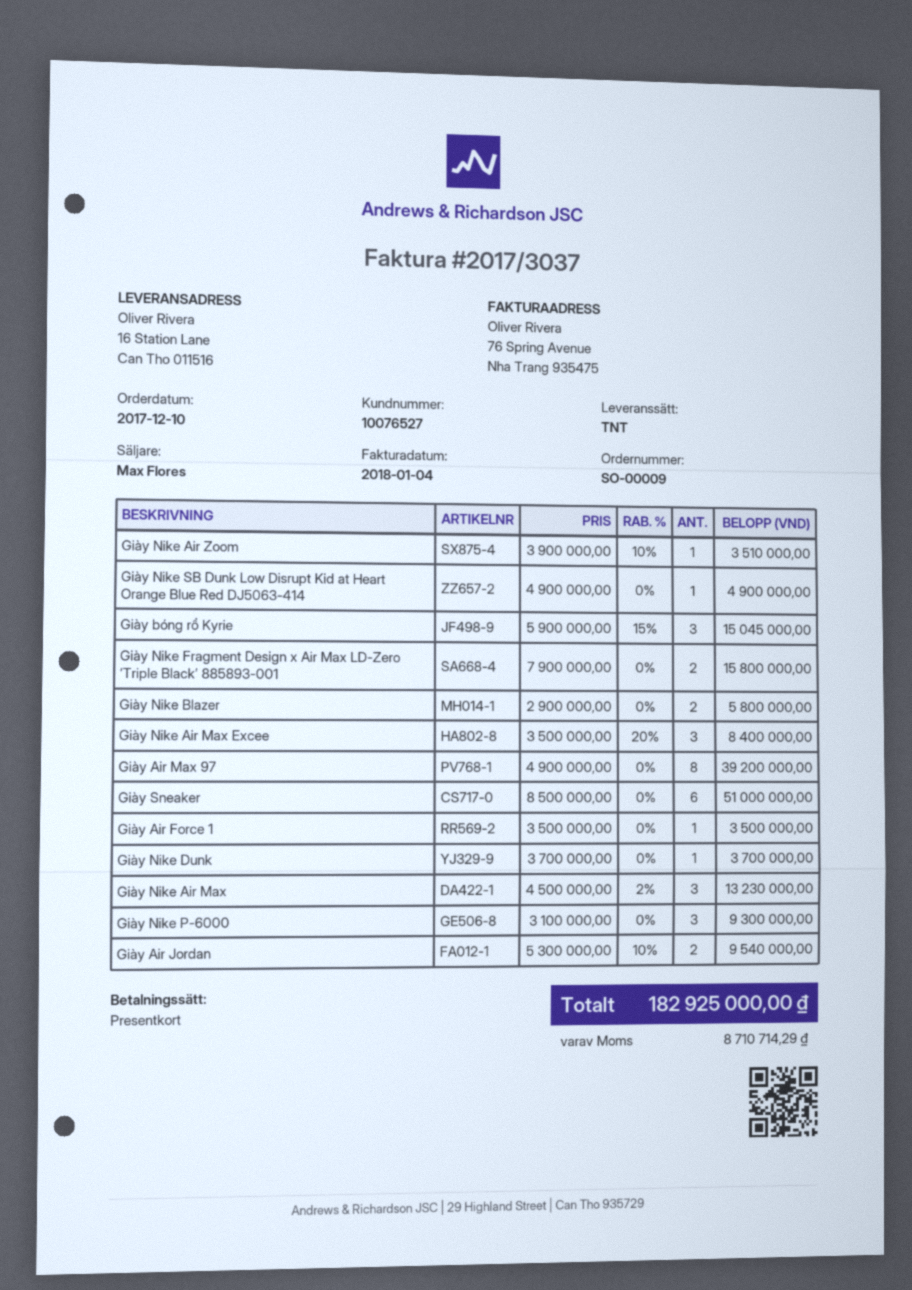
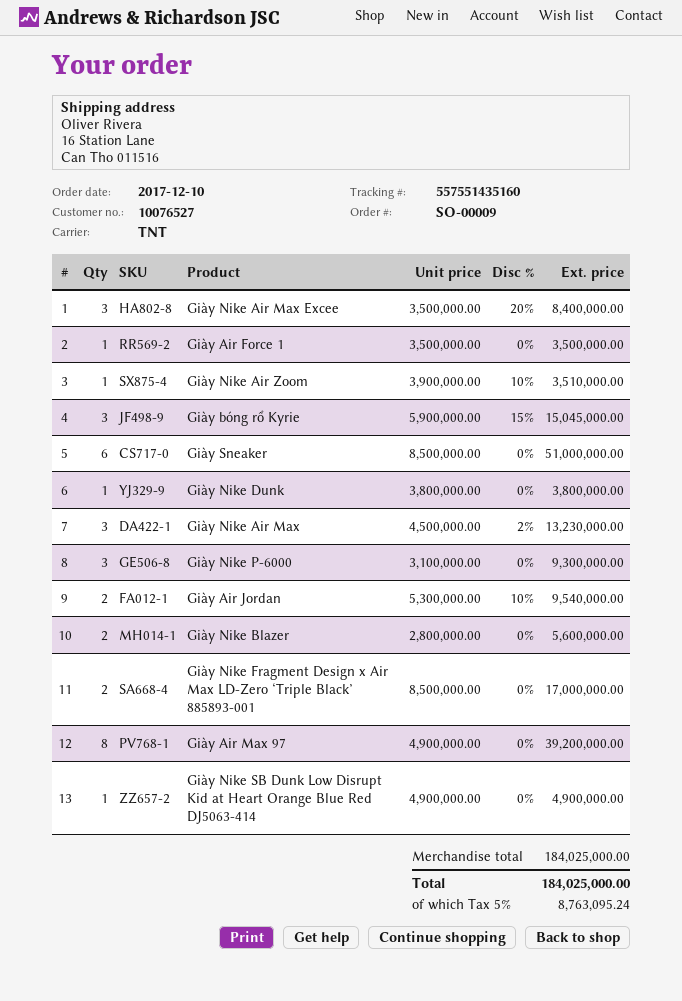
Giày Nike Fragment Design x Air Max LD-Zero ‘Triple Black’ 885893-001: 2 x 7900000.00 = 15800000.00 -> 2 x 8500000.00 = 17000000.00
Giày Nike Blazer: 2 x 2900000.00 = 5800000.00 -> 2 x 2800000.00 = 5600000.00
Giày Nike Dunk: 1 x 3700000.00 = 3700000.00 -> 1 x 3800000.00 = 3800000.00
tax: 8710714.29 -> 8763095.24
total: 182925000.00 -> 184025000.00

